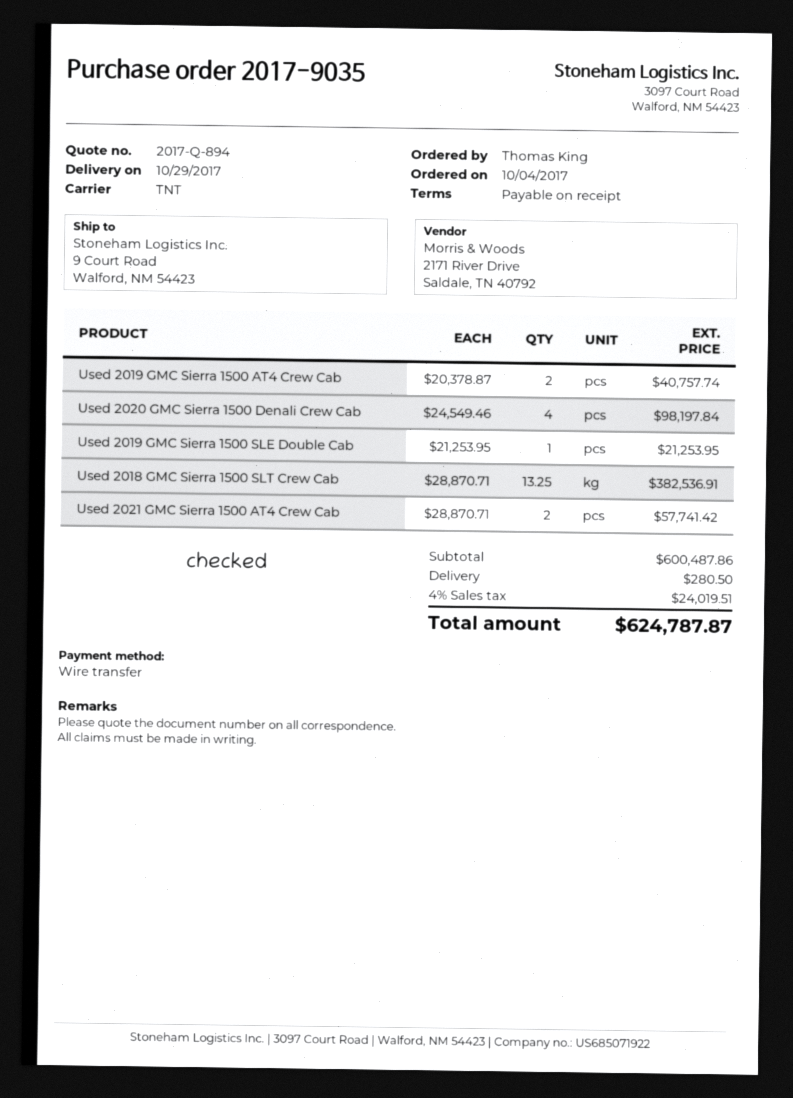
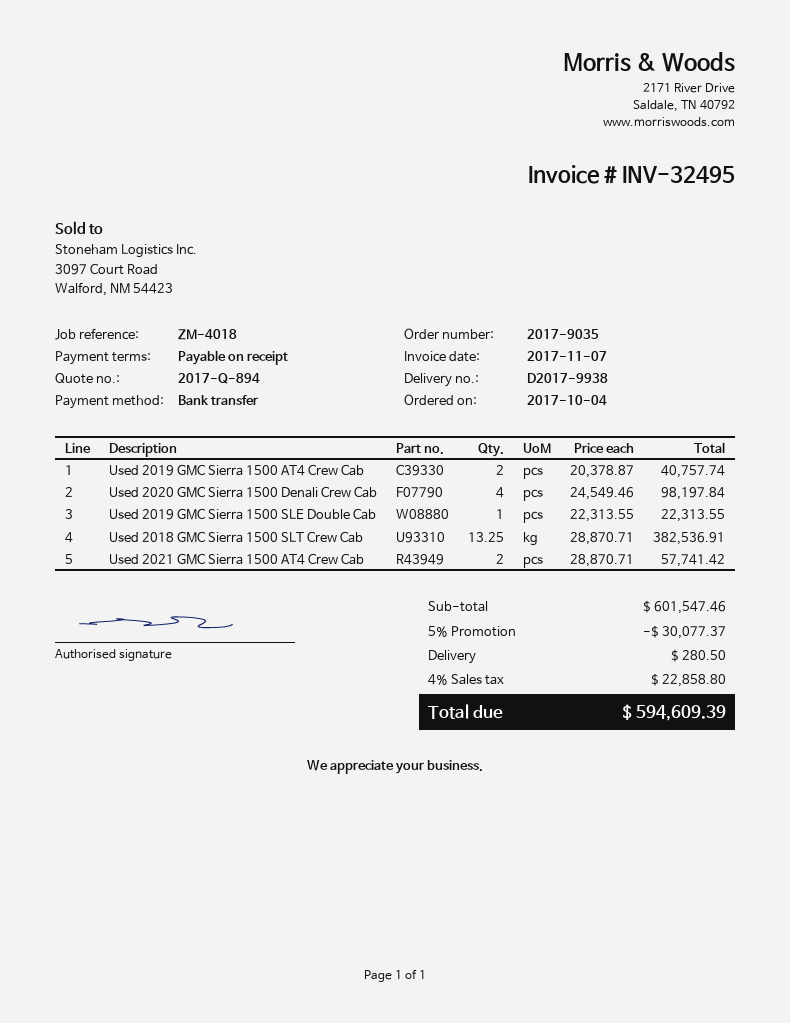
Used 2019 GMC Sierra 1500 SLE Double Cab: 1 x 21253.95 = 21253.95 -> 1 x 22313.55 = 22313.55
subtotal: 600487.86 -> 601547.46
discount: none -> 5% = 30077.37
tax: 4% = 24019.51 -> 4% = 22858.80
total: 624787.87 -> 594609.39

